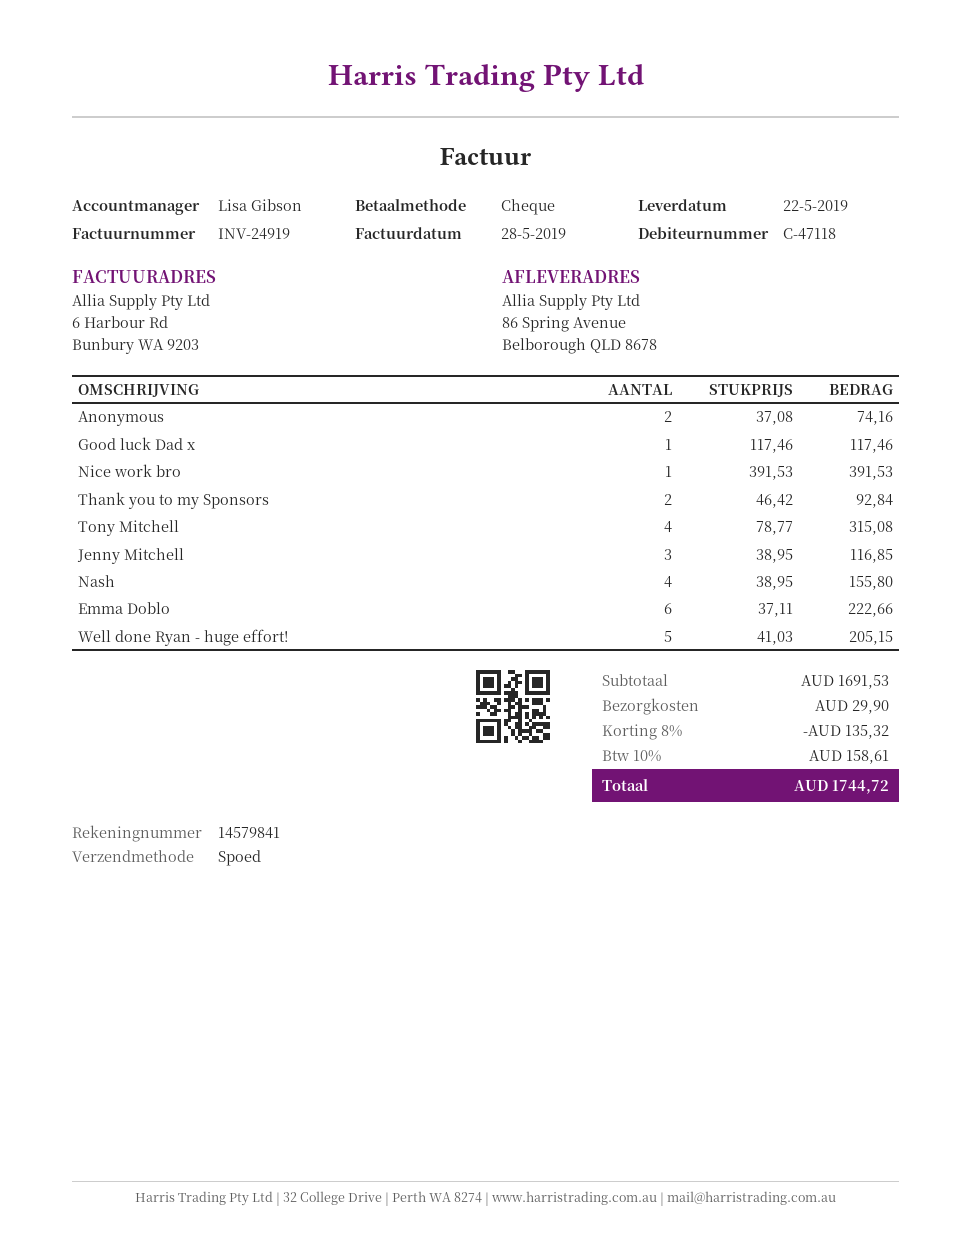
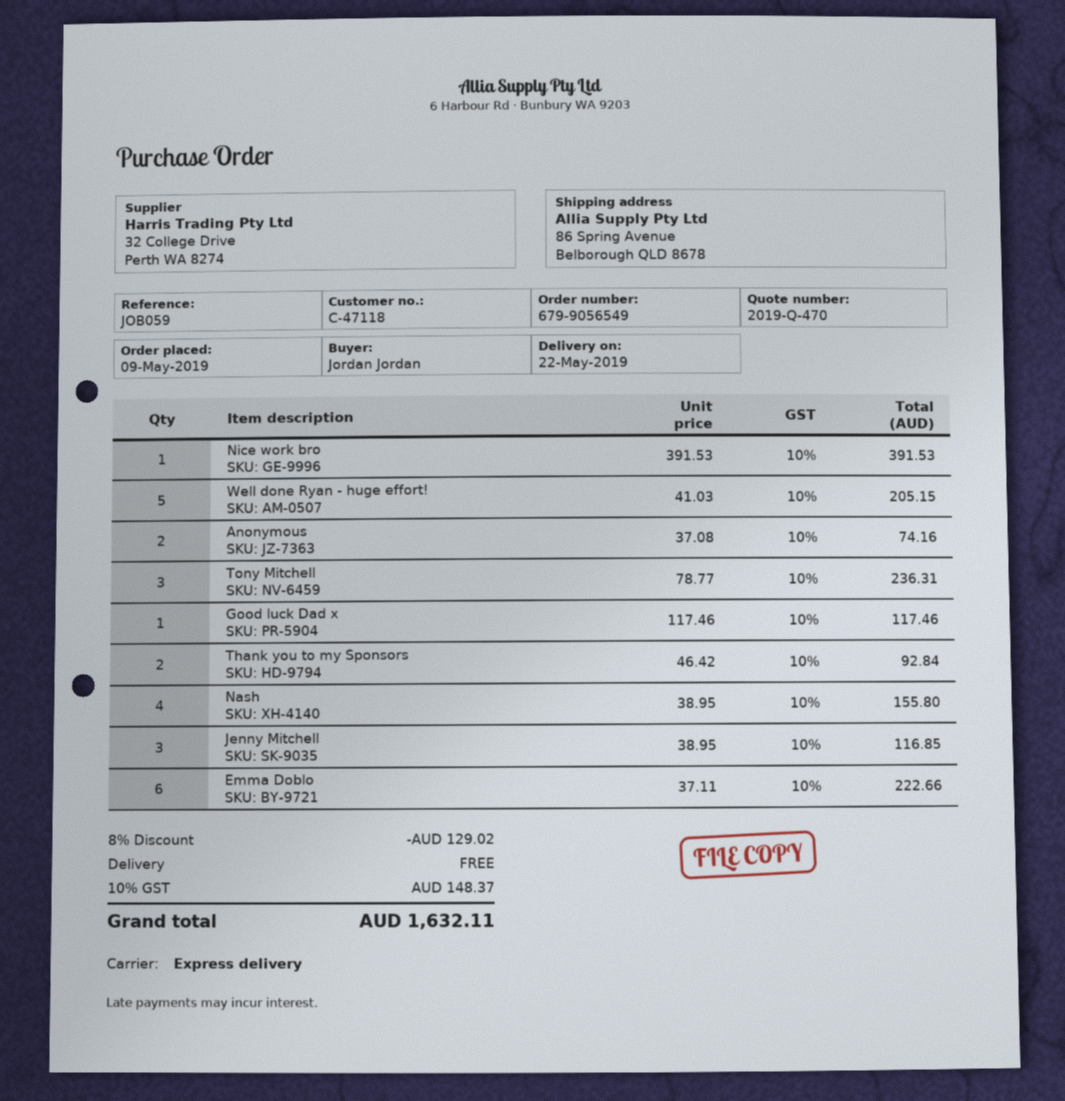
Tony Mitchell: 4 x 78.77 = 315.08 -> 3 x 78.77 = 236.31
discount: 8% = 135.32 -> 8% = 129.02
shipping: 29.90 -> 0.00
tax: 10% = 158.61 -> 10% = 148.37
total: 1744.72 -> 1632.11

